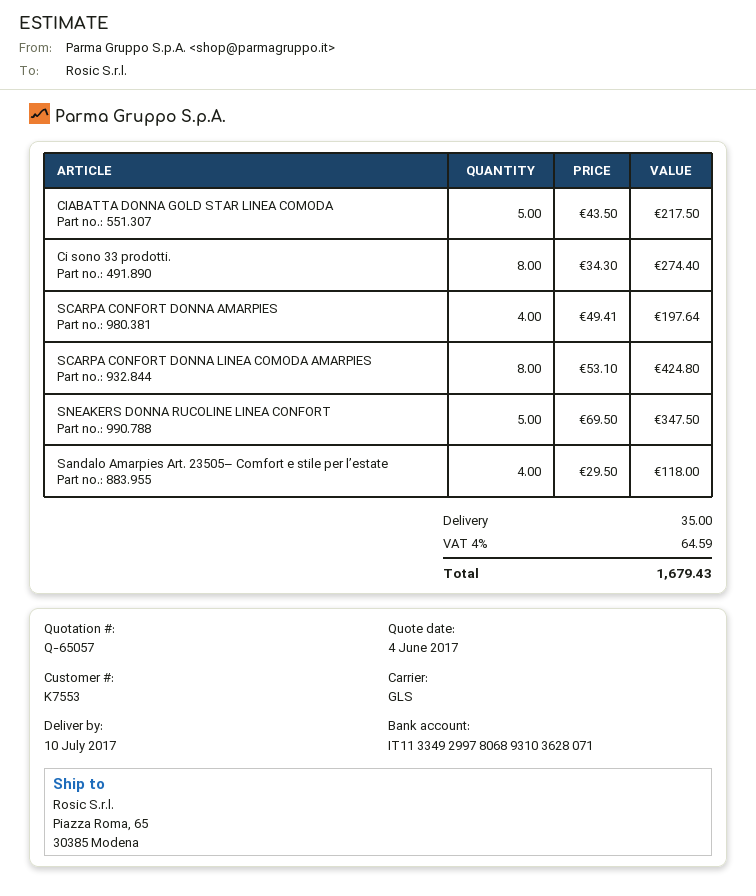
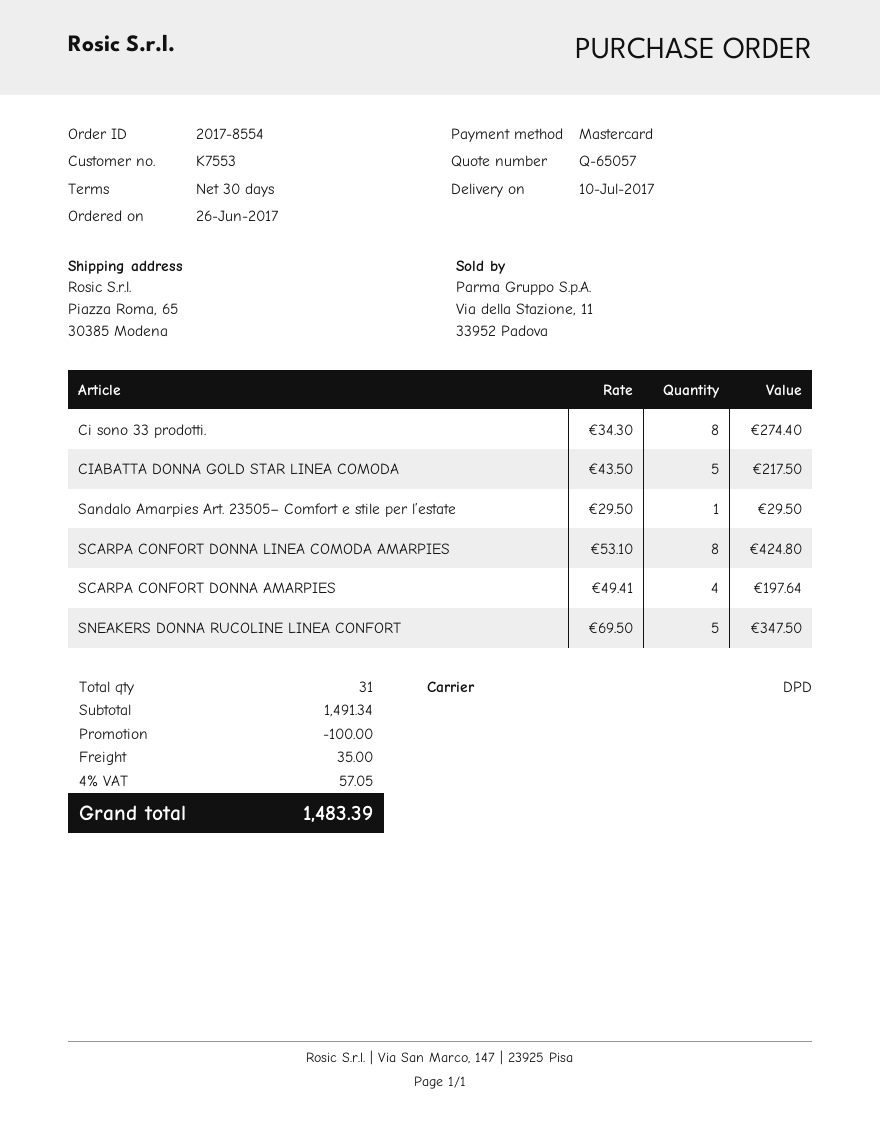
shipping method: GLS -> DPD
Sandalo Amarpies Art. 23505– Comfort e stile per l’estate: 4 x 29.50 = 118.00 -> 1 x 29.50 = 29.50
discount: none -> 100.00
tax: 4% = 64.59 -> 4% = 57.05
total: 1679.43 -> 1483.39

